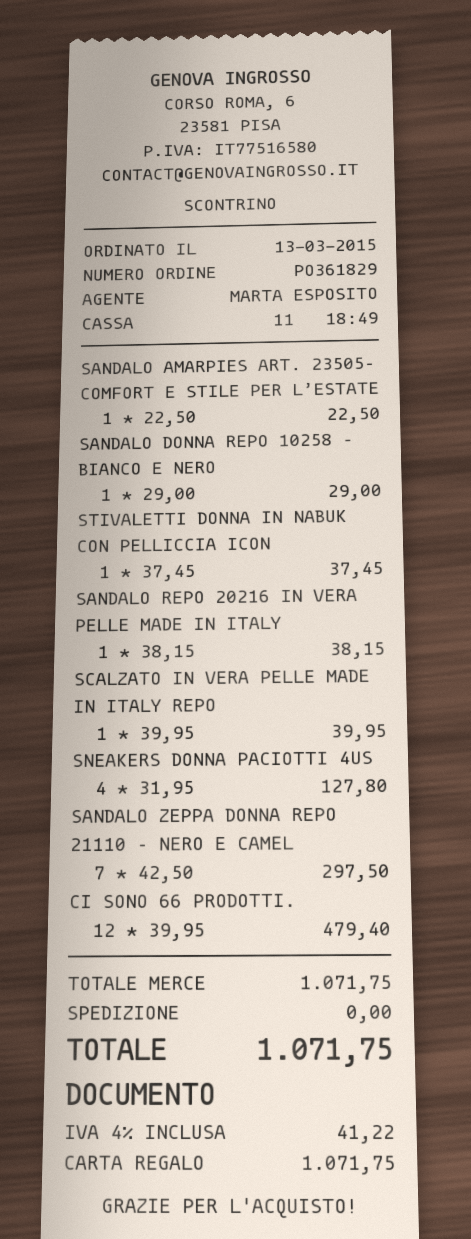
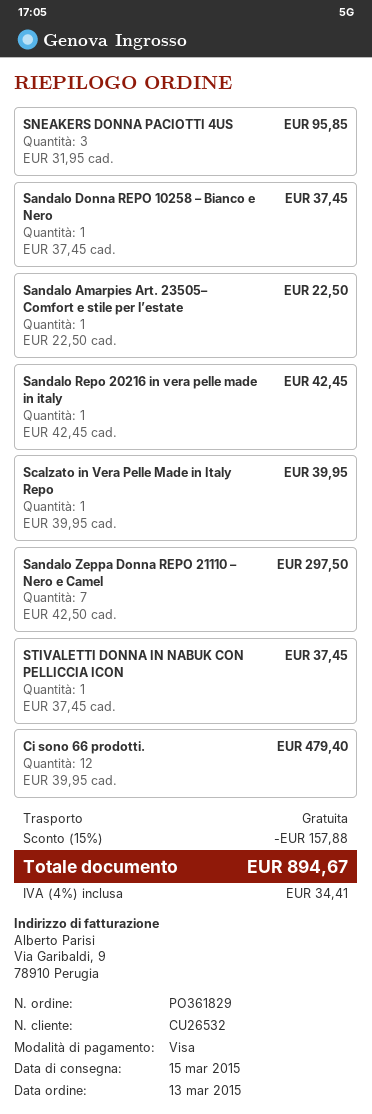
payment method: gift card -> Visa
SANDALO DONNA REPO 10258 – BIANCO E NERO: 1 x 29.00 = 29.00 -> 1 x 37.45 = 37.45
SANDALO REPO 20216 IN VERA PELLE MADE IN ITALY: 1 x 38.15 = 38.15 -> 1 x 42.45 = 42.45
SNEAKERS DONNA PACIOTTI 4US: 4 x 31.95 = 127.80 -> 3 x 31.95 = 95.85
discount: none -> 15% = 157.88
tax: 4% = 41.22 -> 4% = 34.41
total: 1071.75 -> 894.67

